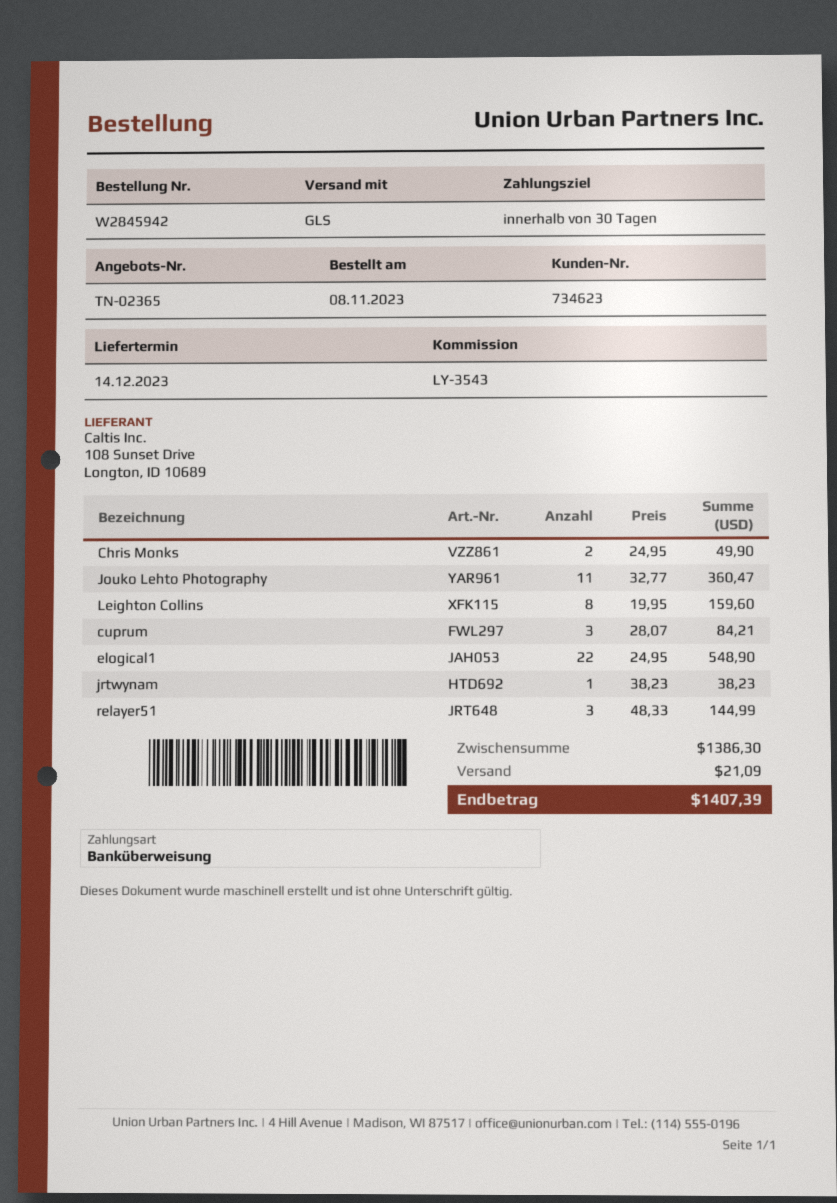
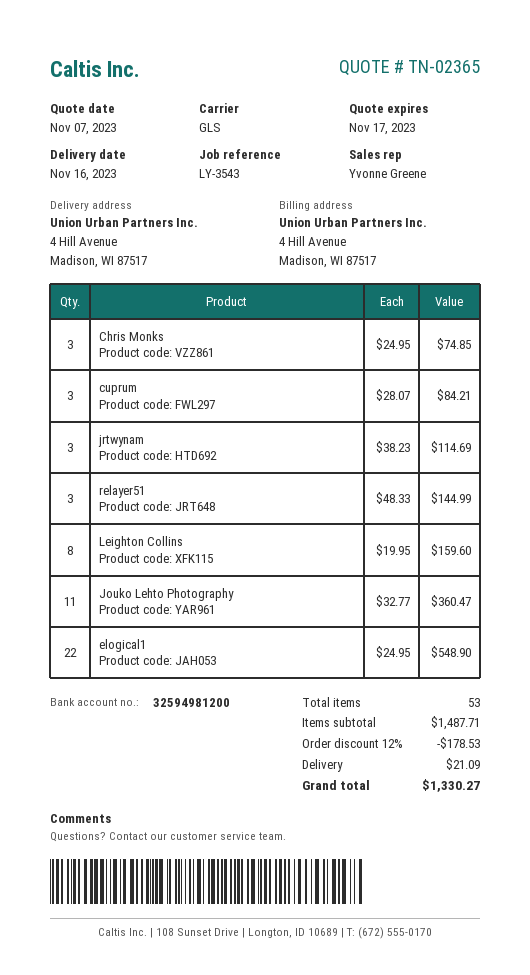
delivery date: 2023-12-14 -> 2023-11-16
Chris Monks: 2 x 24.95 = 49.90 -> 3 x 24.95 = 74.85
jrtwynam: 1 x 38.23 = 38.23 -> 3 x 38.23 = 114.69
subtotal: 1386.30 -> 1487.71
discount: none -> 12% = 178.53
total: 1407.39 -> 1330.27

